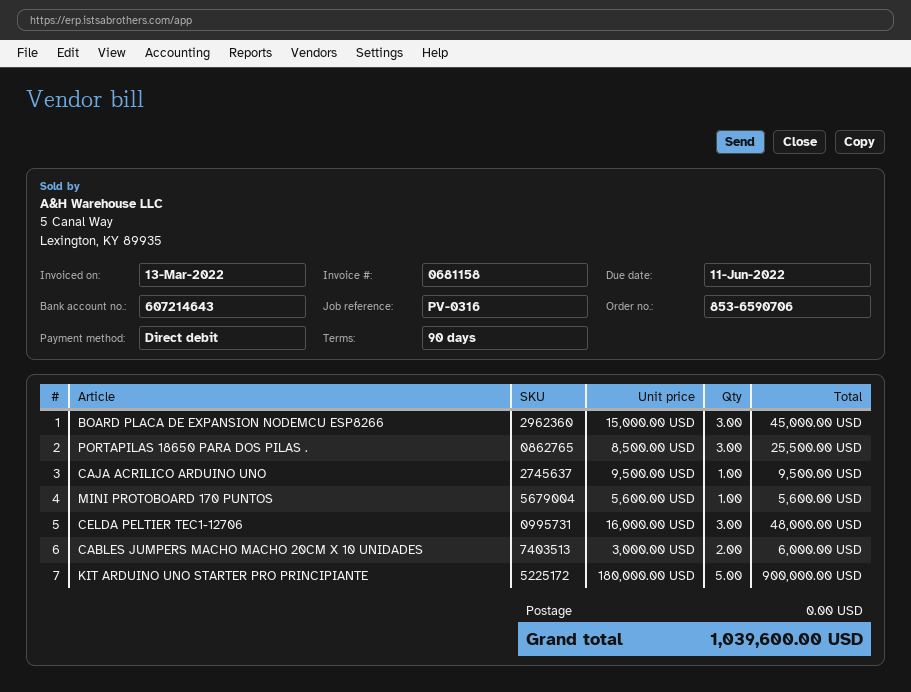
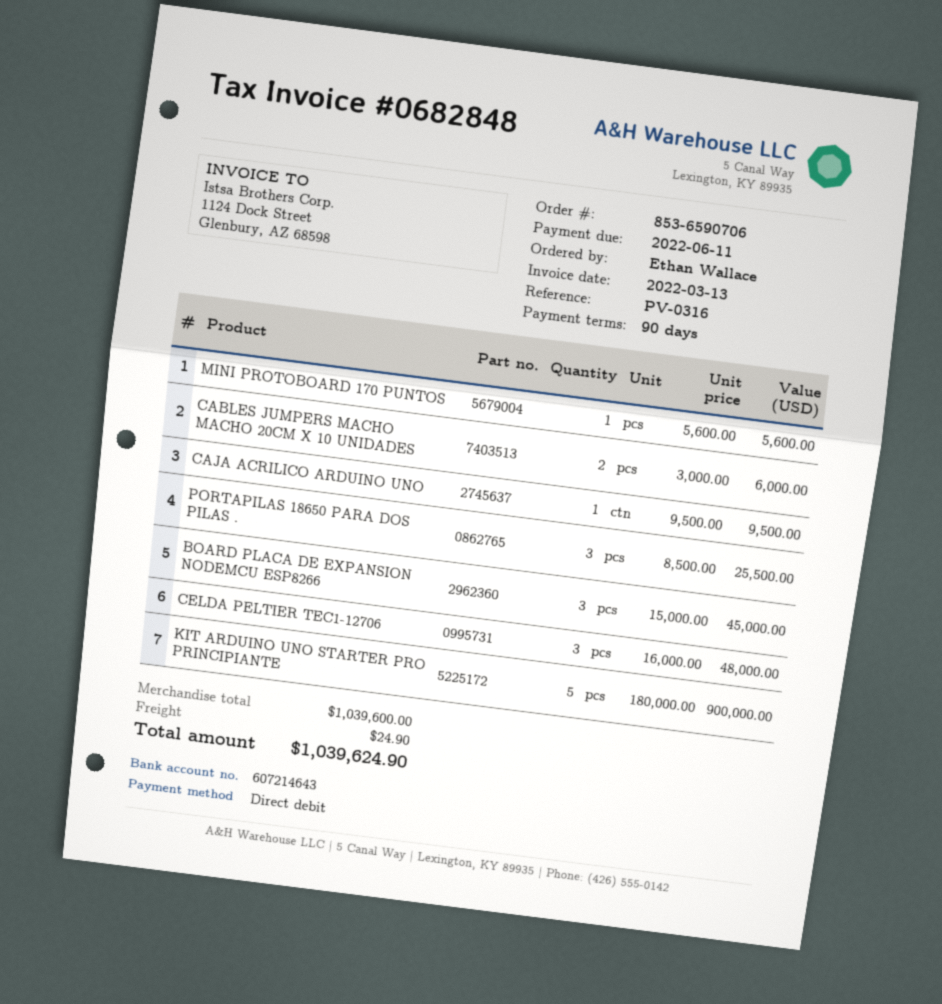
invoice number: 0681158 -> 0682848
shipping: 0.00 -> 24.90
total: 1039600.00 -> 1039624.90

